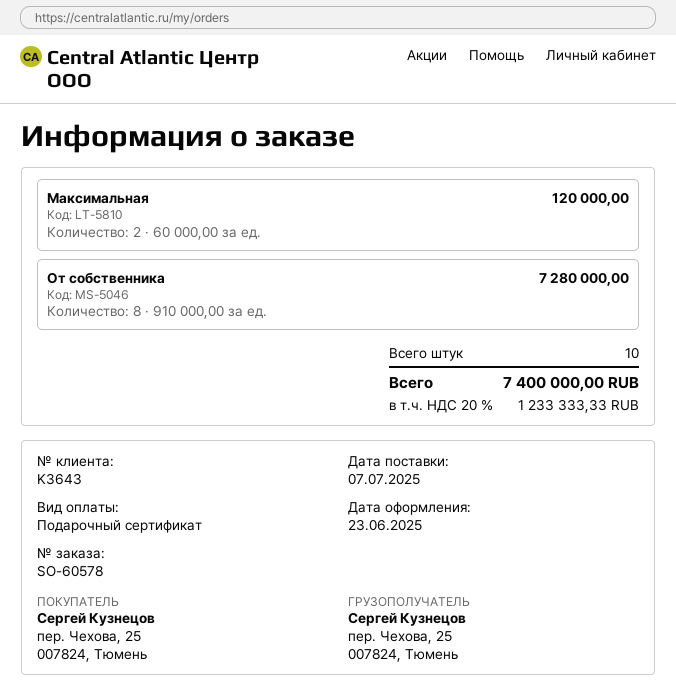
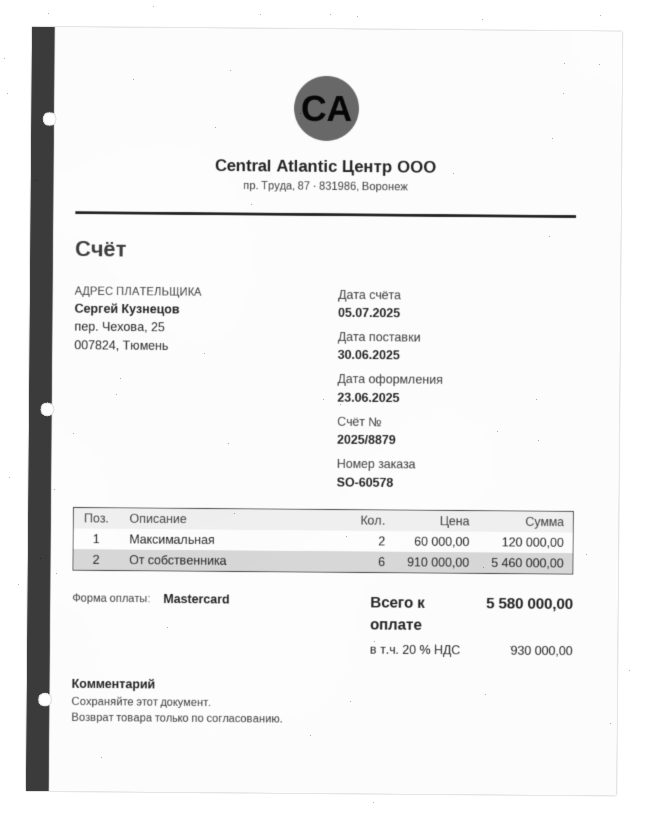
delivery date: 2025-07-07 -> 2025-06-30
payment method: gift card -> Mastercard
От собственника: 8 x 910000.00 = 7280000.00 -> 6 x 910000.00 = 5460000.00
tax: 20% = 1233333.33 -> 20% = 930000.00
total: 7400000.00 -> 5580000.00

